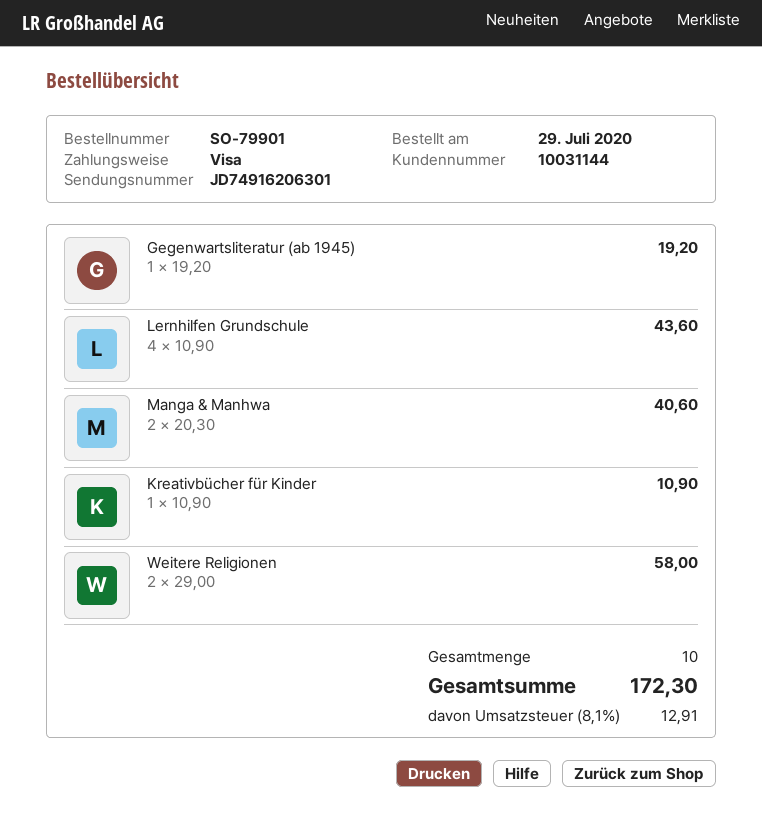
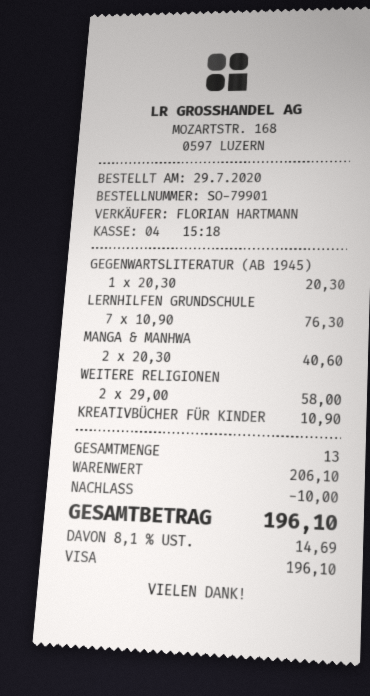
Gegenwartsliteratur (ab 1945): 1 x 19.20 = 19.20 -> 1 x 20.30 = 20.30
Lernhilfen Grundschule: 4 x 10.90 = 43.60 -> 7 x 10.90 = 76.30
total quantity: 10 -> 13
discount: none -> 10.00
tax: 8.1% = 12.91 -> 8.1% = 14.69
total: 172.30 -> 196.10

